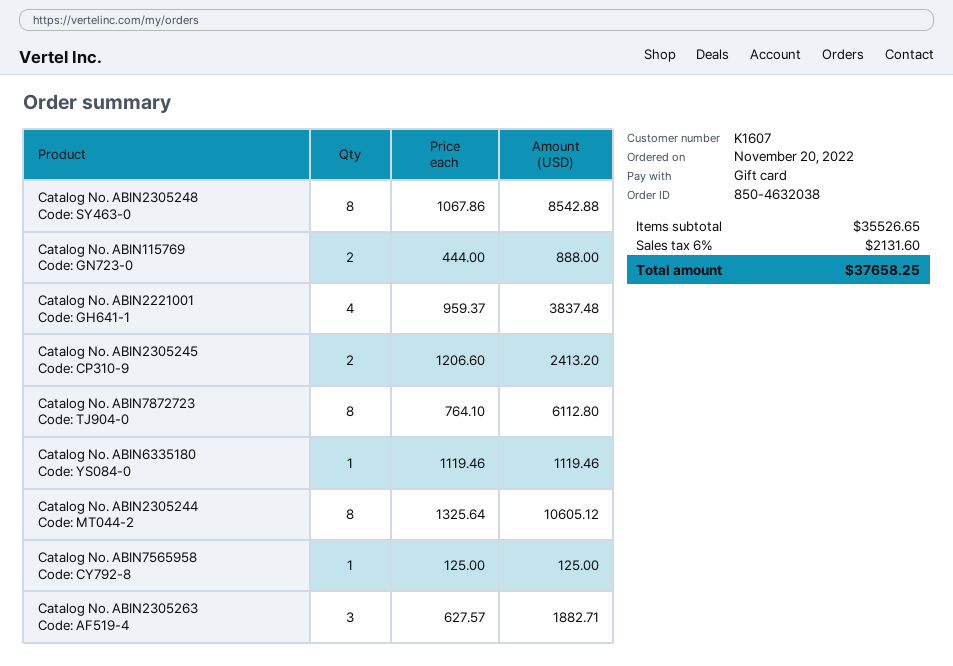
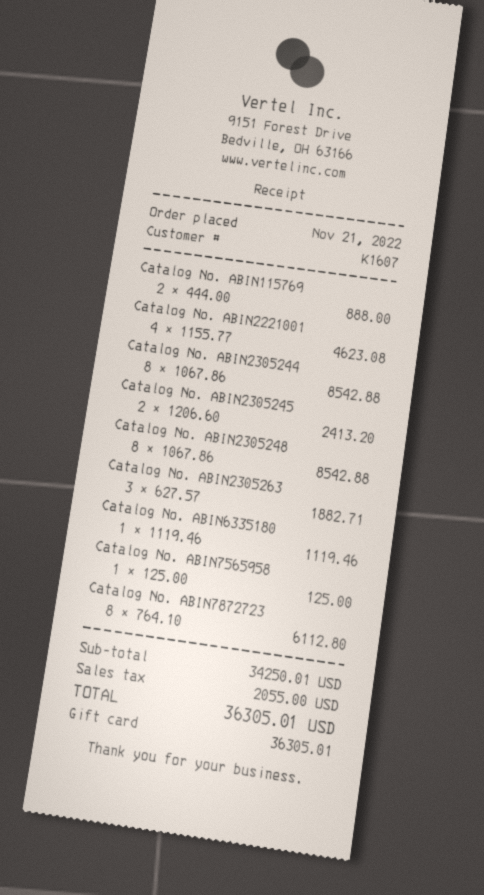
order date: 2022-11-20 -> 2022-11-21
Catalog No. ABIN2221001: 4 x 959.37 = 3837.48 -> 4 x 1155.77 = 4623.08
Catalog No. ABIN2305244: 8 x 1325.64 = 10605.12 -> 8 x 1067.86 = 8542.88
subtotal: 35526.65 -> 34250.01
tax: 2131.60 -> 2055.00
total: 37658.25 -> 36305.01

